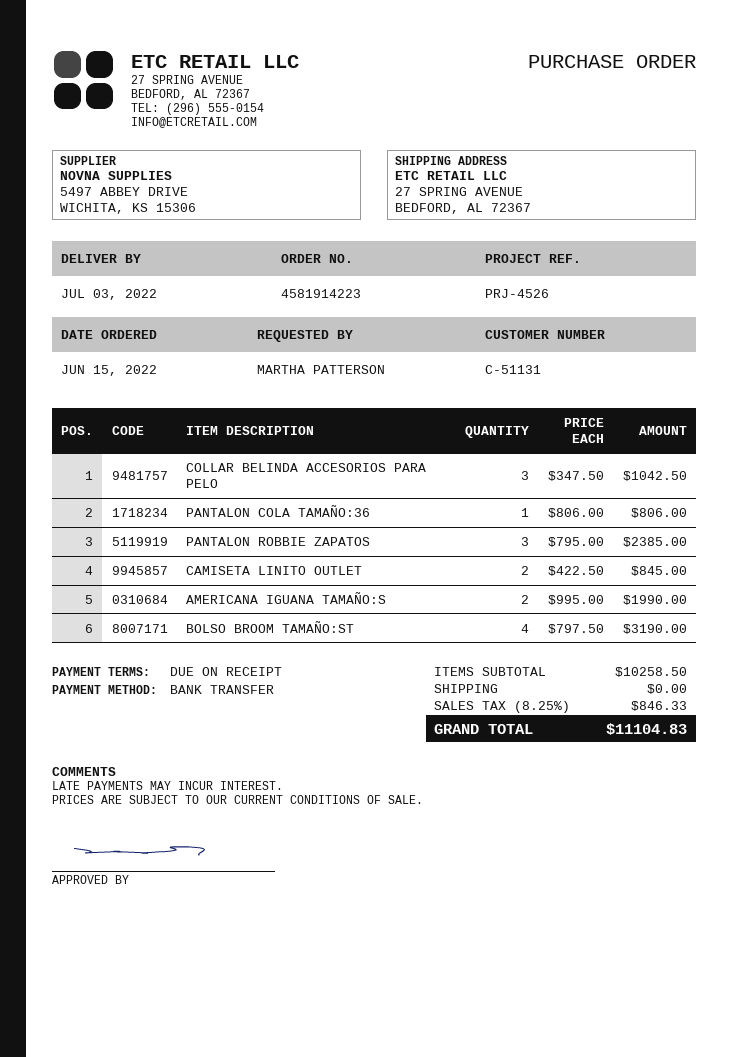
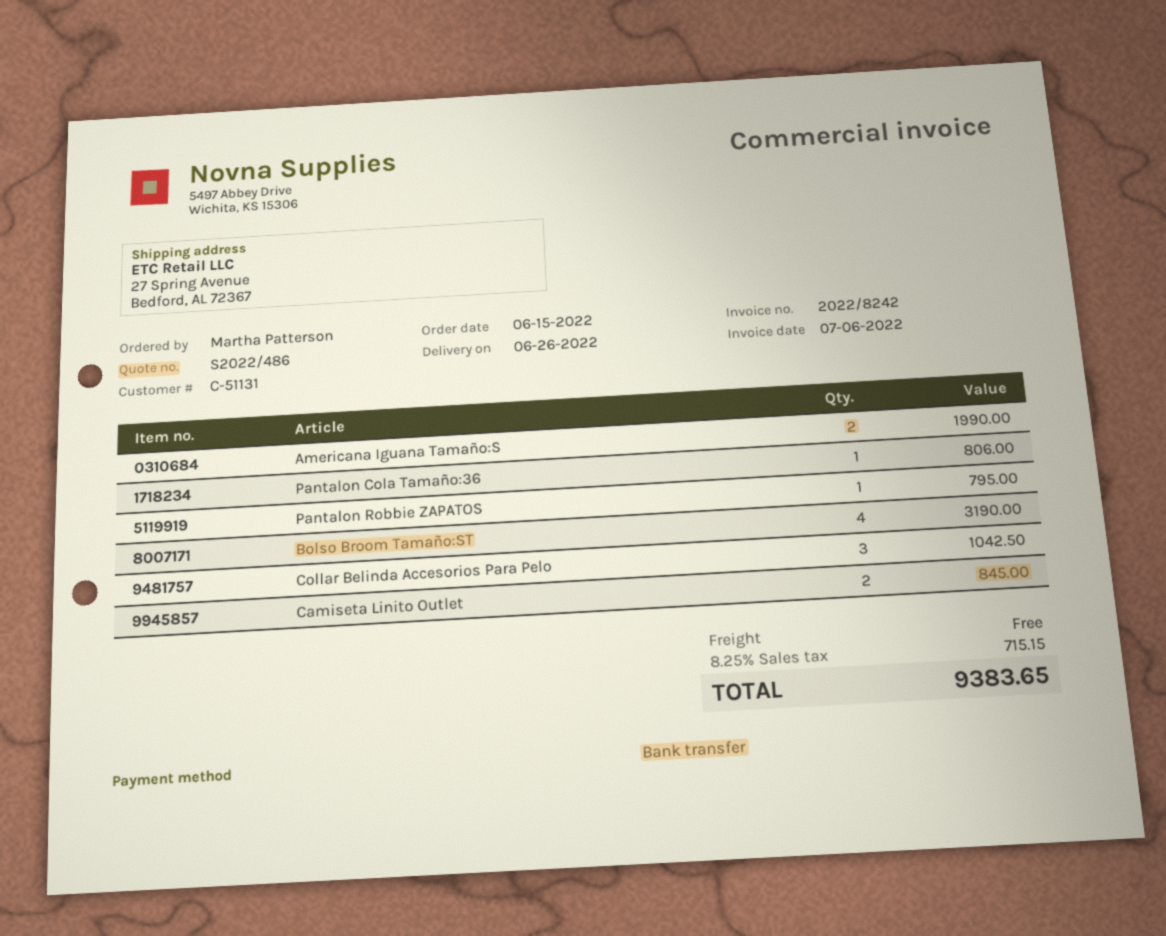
delivery date: 2022-07-03 -> 2022-06-26
PANTALON ROBBIE ZAPATOS: 3 for 2385.00 -> 1 for 795.00
tax: 8.25% = 846.33 -> 8.25% = 715.15
total: 11104.83 -> 9383.65

